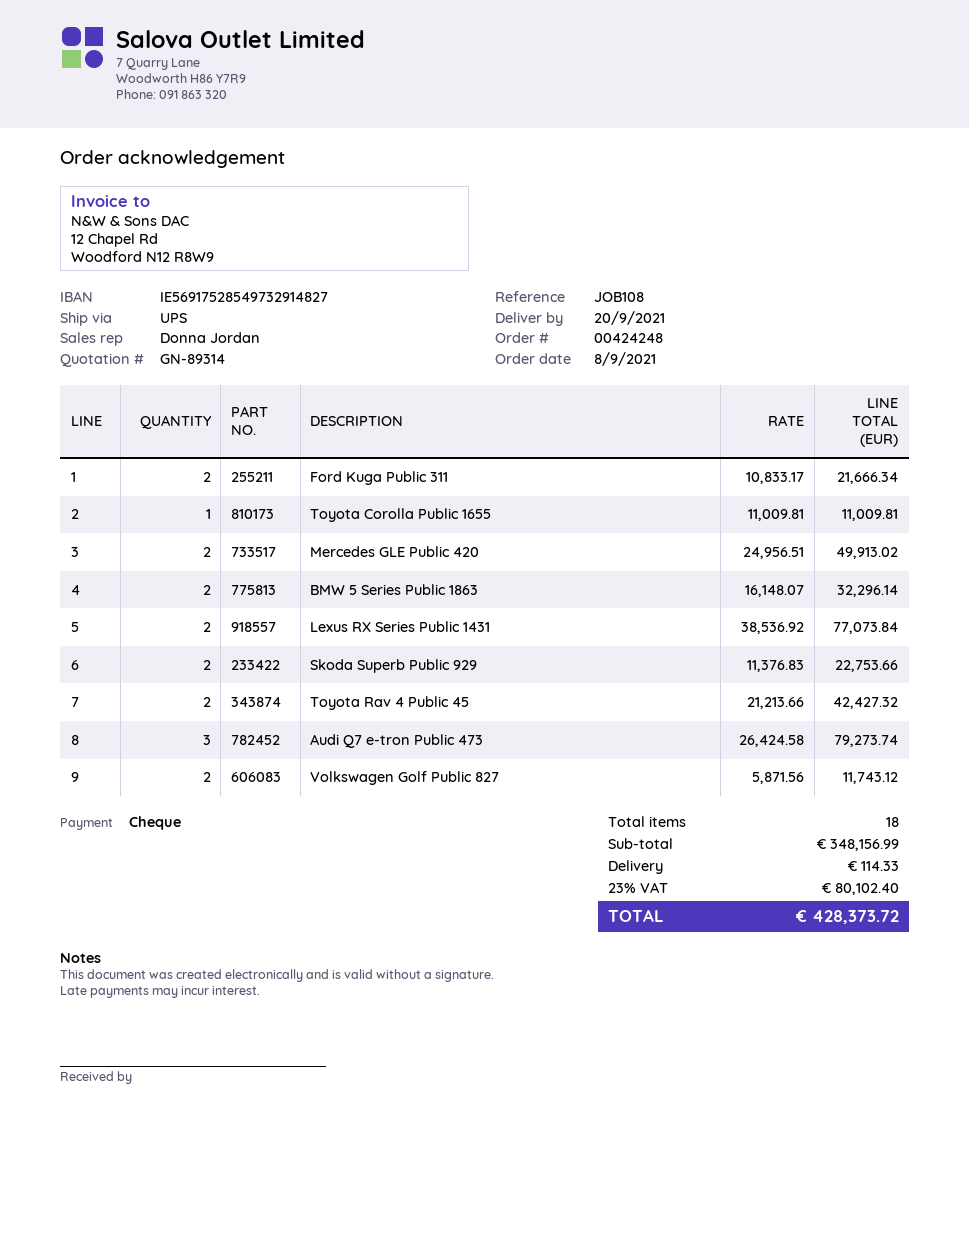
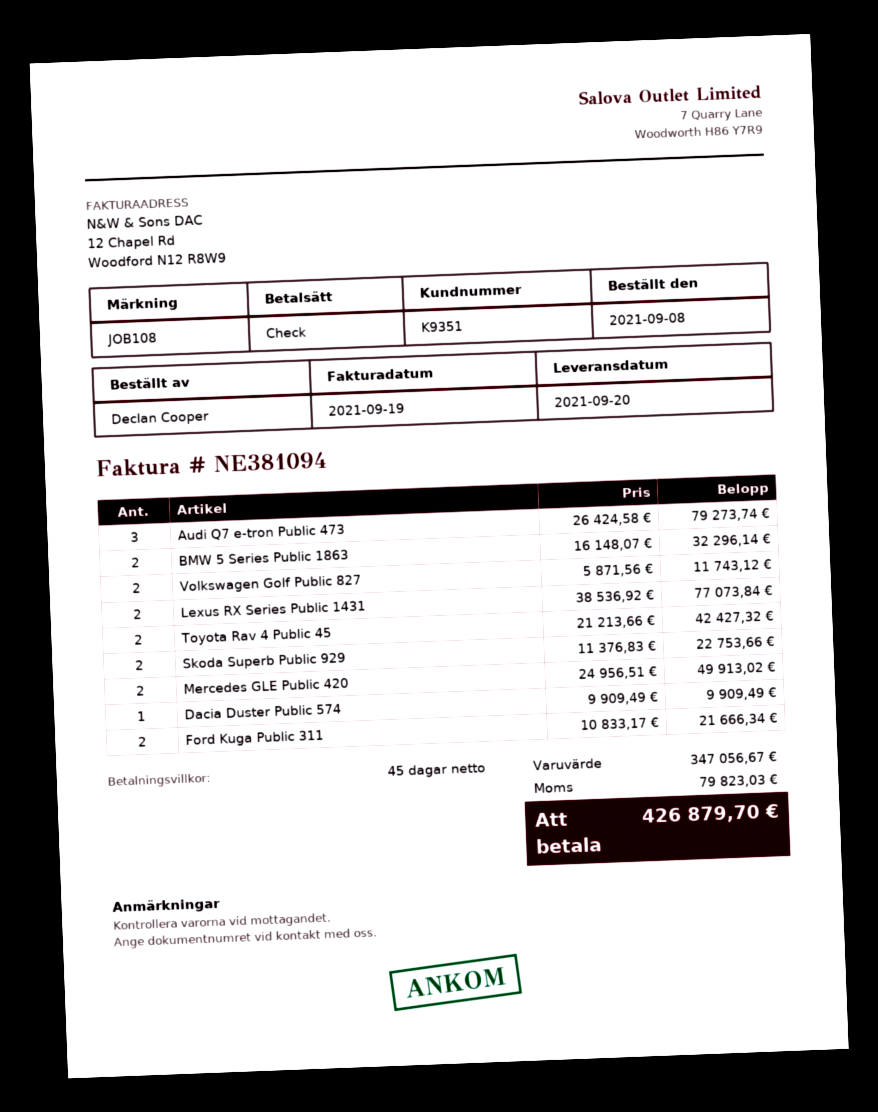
Toyota Corolla Public 1655: 1 x 11009.81 = 11009.81 -> none
Dacia Duster Public 574: none -> 1 x 9909.49 = 9909.49
subtotal: 348156.99 -> 347056.67
shipping: 114.33 -> none
tax: 80102.40 -> 79823.03
total: 428373.72 -> 426879.70

